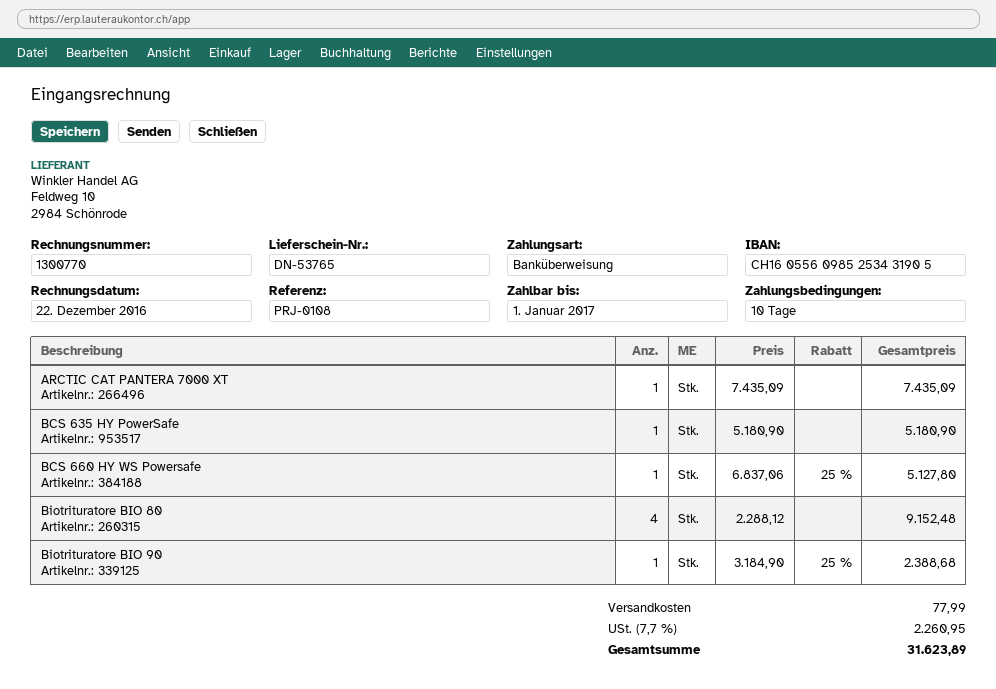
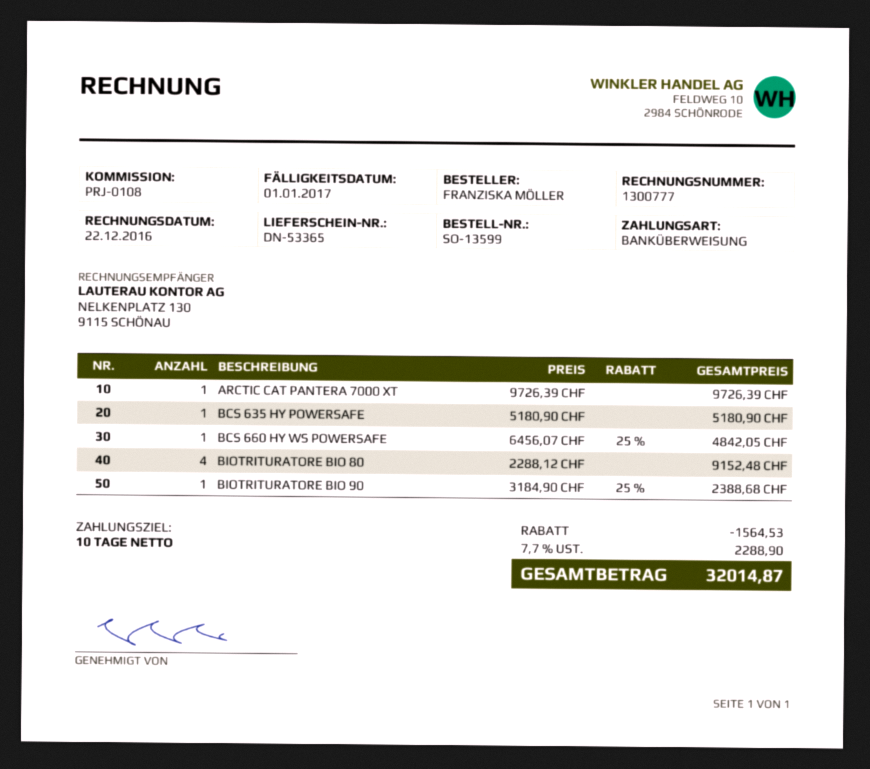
delivery note number: DN-53765 -> DN-53365
invoice number: 1300770 -> 1300777
ARCTIC CAT PANTERA 7000 XT: 1 x 7435.09 = 7435.09 -> 1 x 9726.39 = 9726.39
BCS 660 HY WS Powersafe: 1 x 6837.06 - 25% = 5127.80 -> 1 x 6456.07 - 25% = 4842.05
discount: none -> 1564.53
shipping: 77.99 -> none
tax: 7.7% = 2260.95 -> 7.7% = 2288.90
total: 31623.89 -> 32014.87

